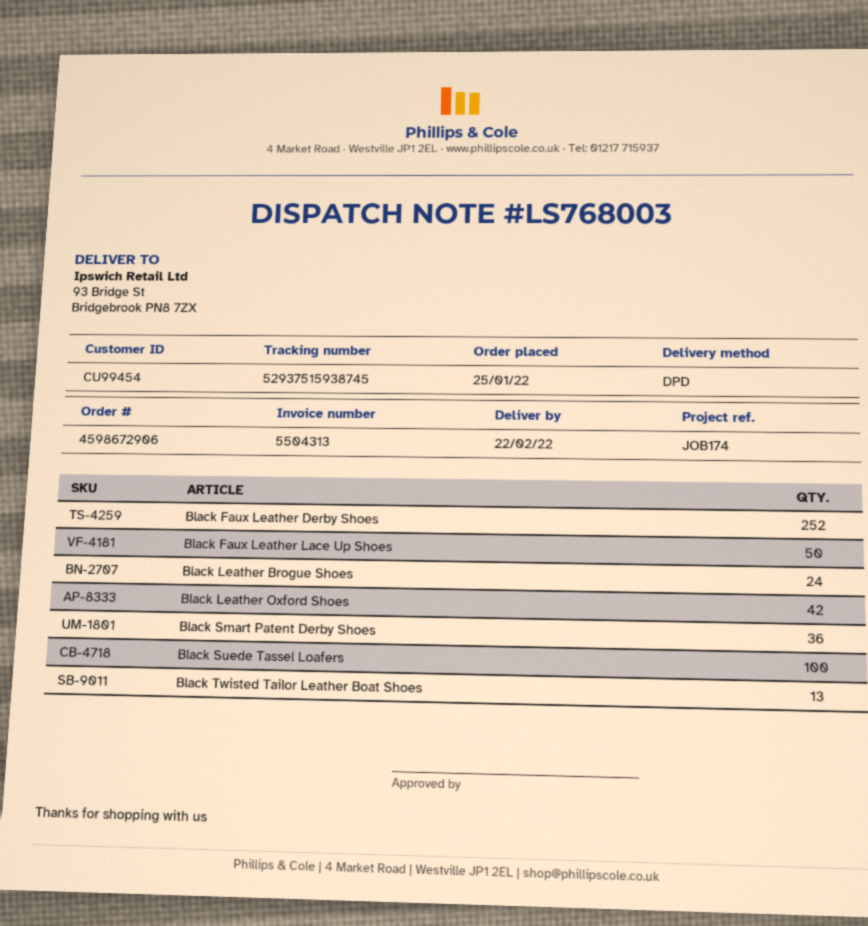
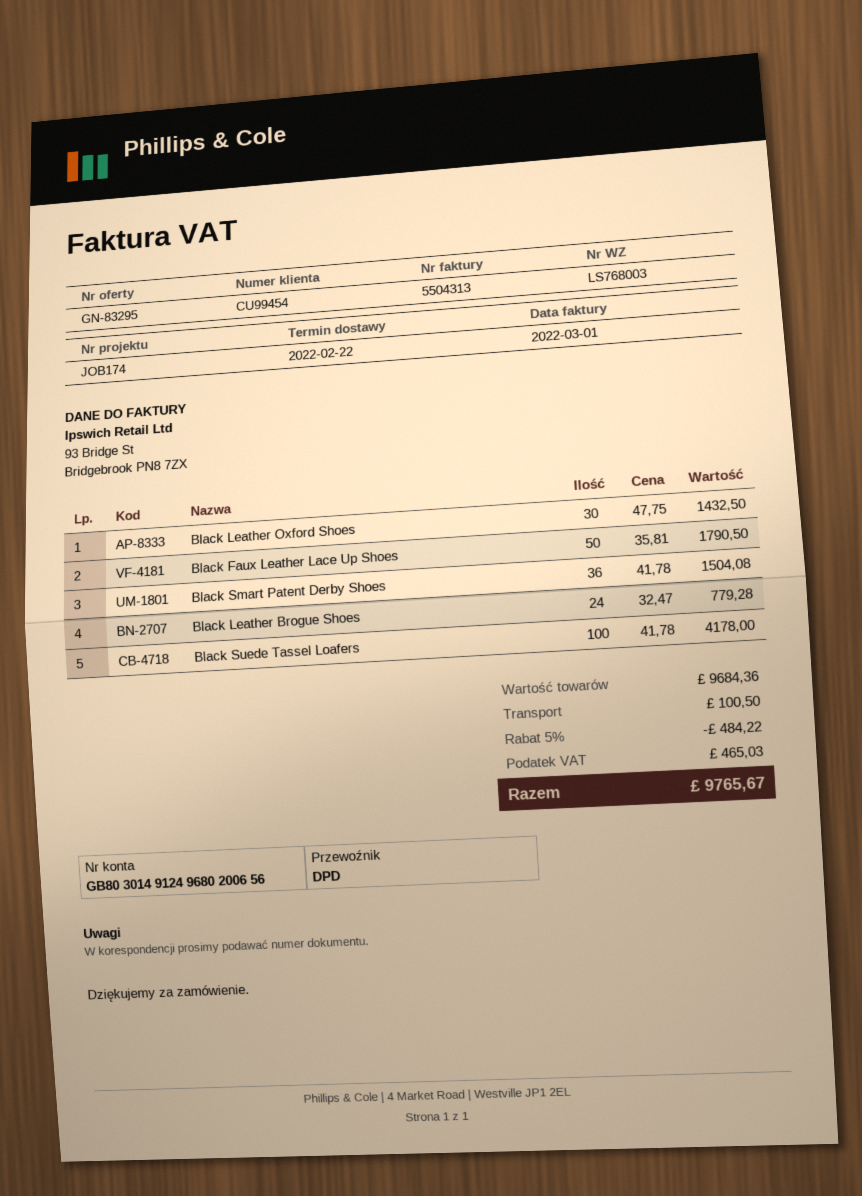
Black Faux Leather Derby Shoes: 252 -> none
Black Leather Oxford Shoes: 42 -> 30
Black Twisted Tailor Leather Boat Shoes: 13 -> none

